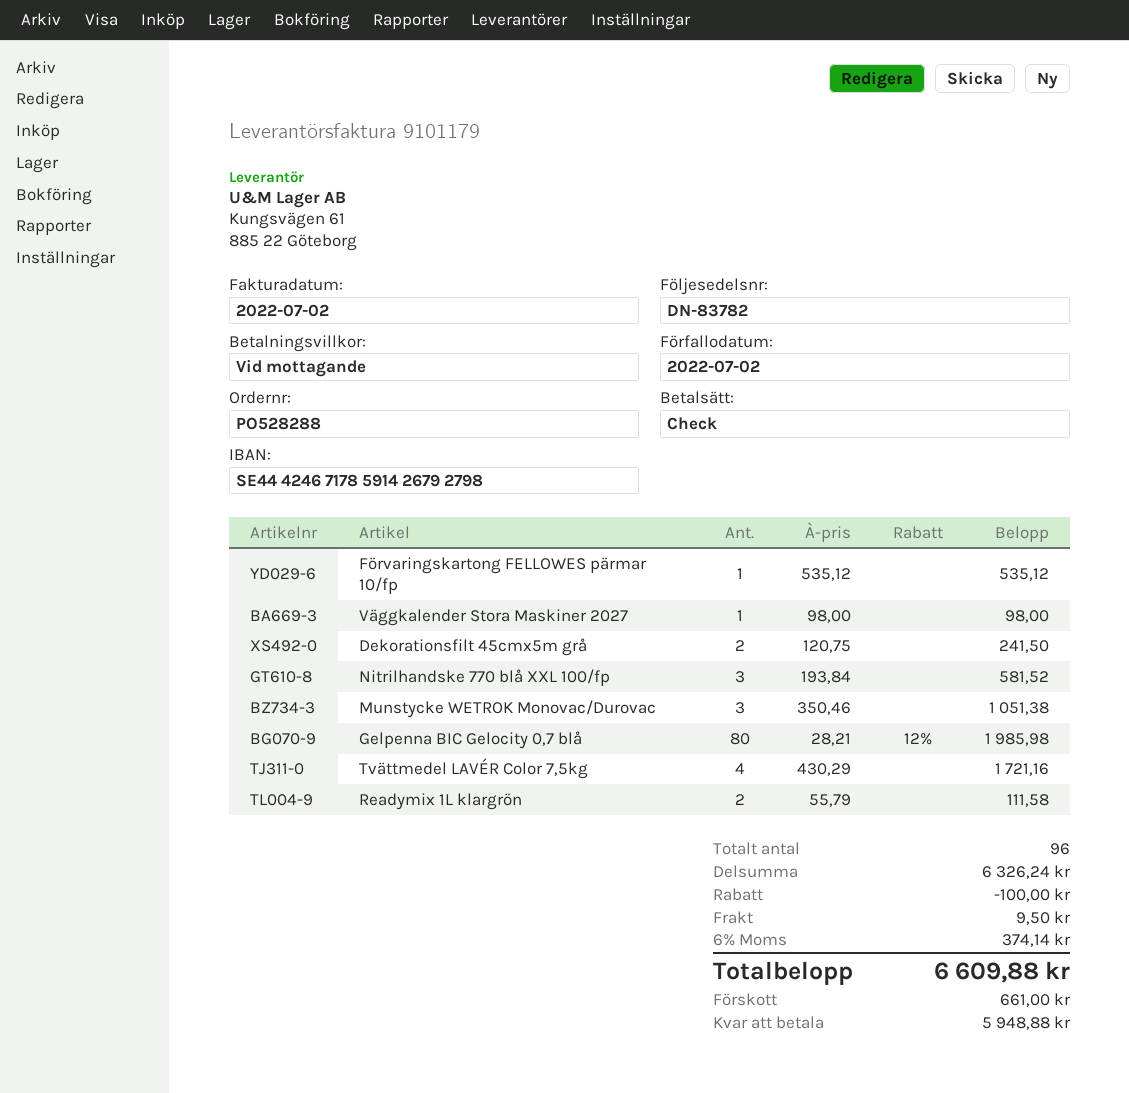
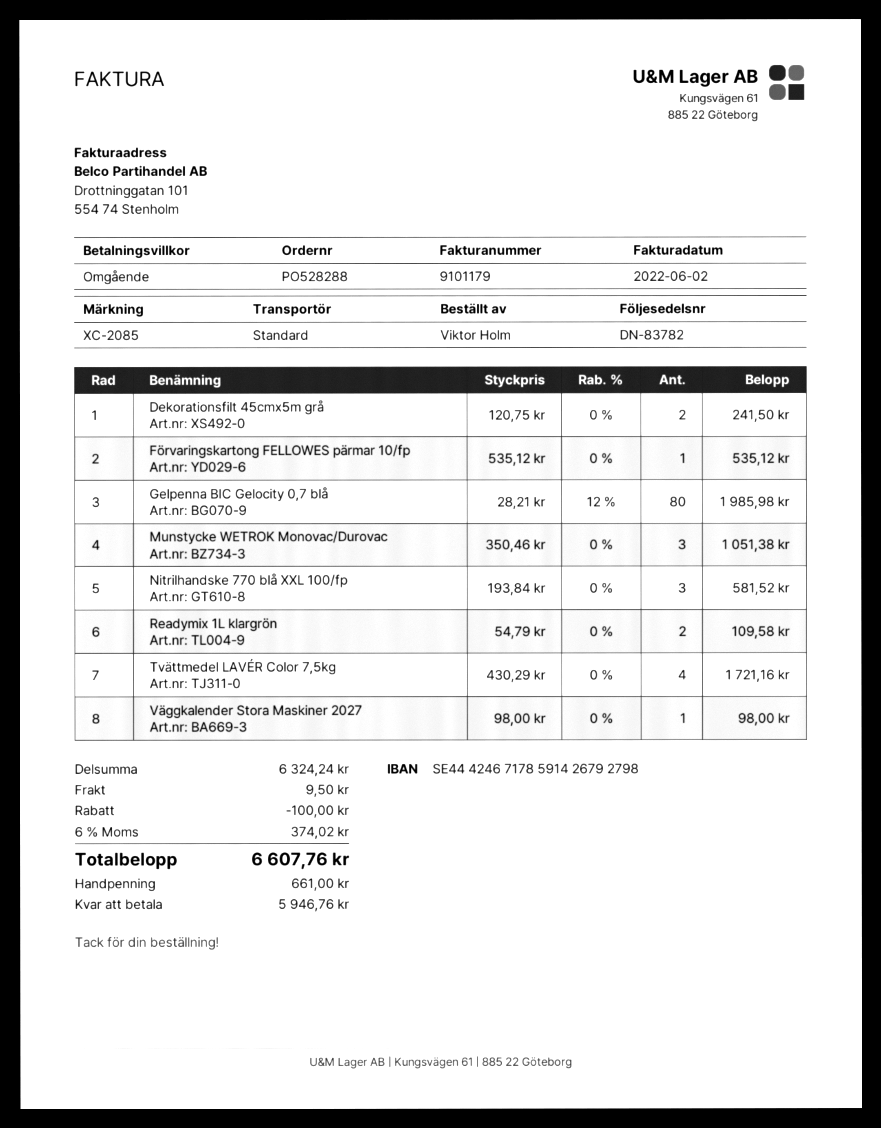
invoice date: 2022-07-02 -> 2022-06-02
Readymix 1L klargrön: 2 x 55.79 = 111.58 -> 2 x 54.79 = 109.58
subtotal: 6326.24 -> 6324.24
tax: 6% = 374.14 -> 6% = 374.02
total: 6609.88 -> 6607.76
balance: 5948.88 -> 5946.76

